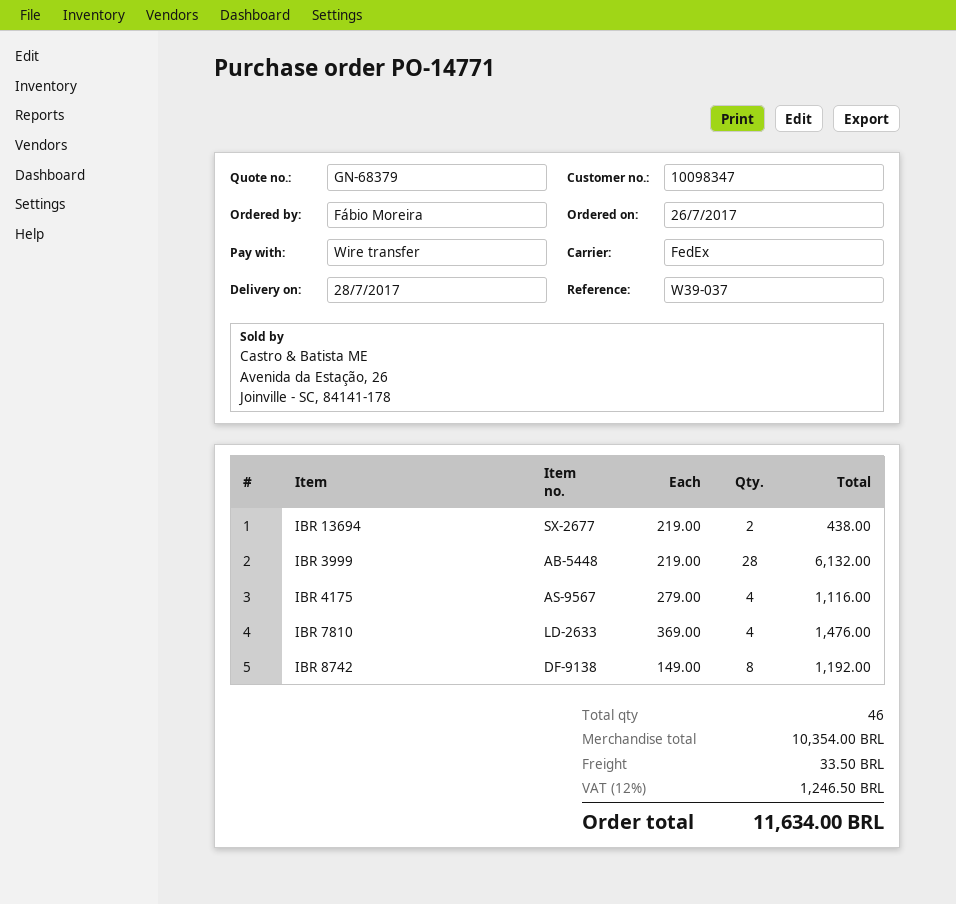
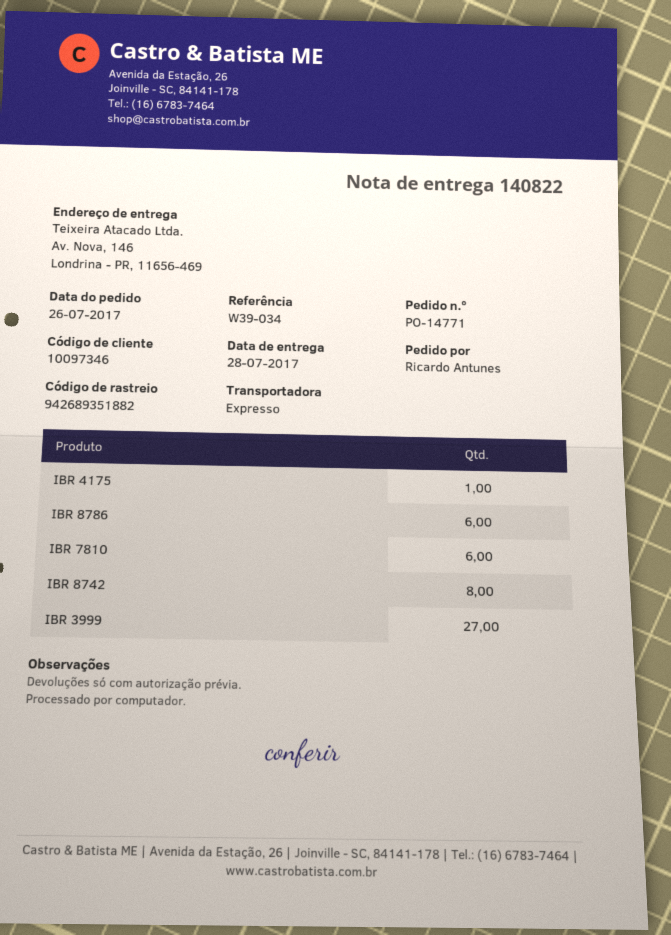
customer number: 10098347 -> 10097346
reference: W39-037 -> W39-034
ordered by: Fábio Moreira -> Ricardo Antunes
shipping method: FedEx -> express
IBR 13694: 2 -> none
IBR 3999: 28 -> 27
IBR 4175: 4 -> 1
IBR 7810: 4 -> 6
IBR 8786: none -> 6

